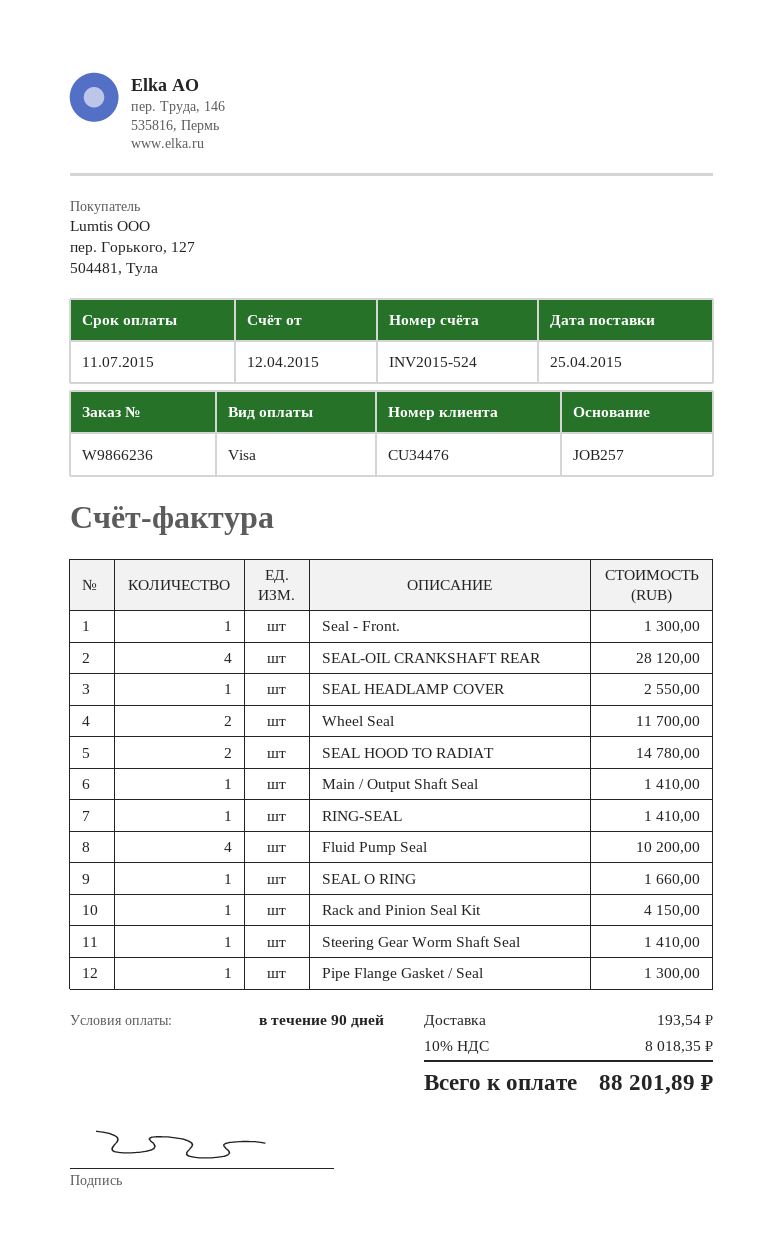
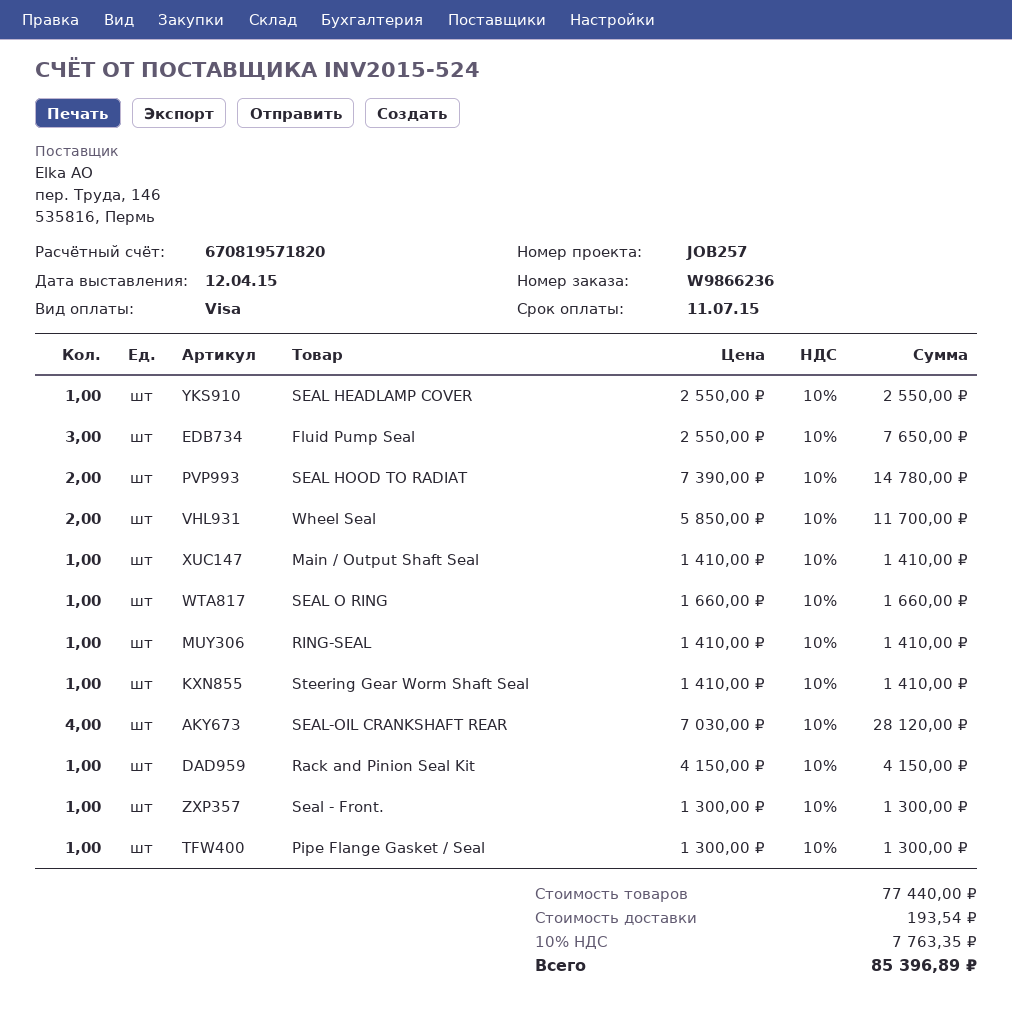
Fluid Pump Seal: 4 for 10200.00 -> 3 for 7650.00
tax: 10% = 8018.35 -> 10% = 7763.35
total: 88201.89 -> 85396.89

